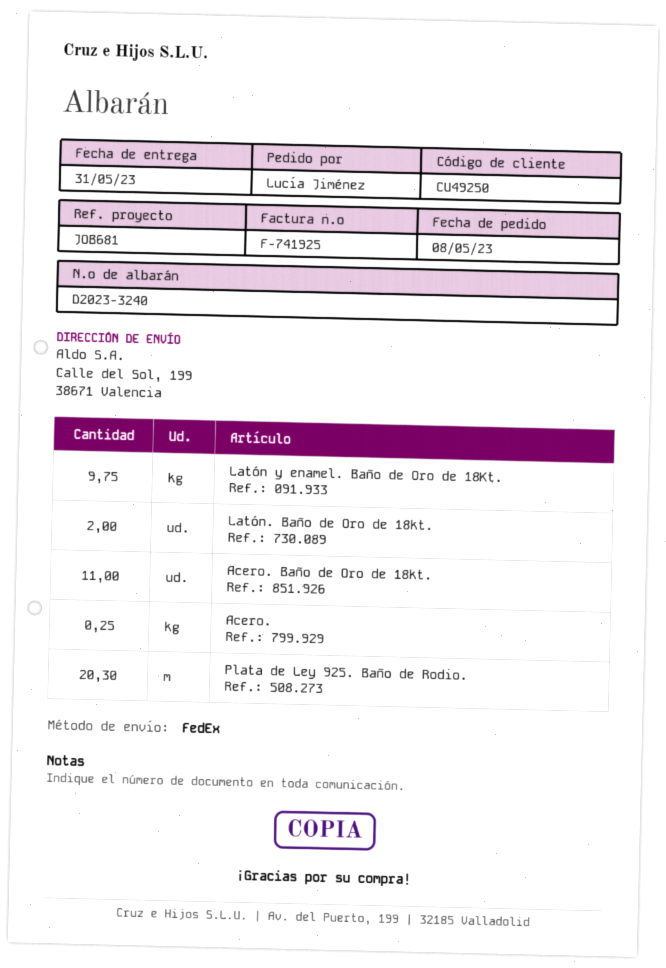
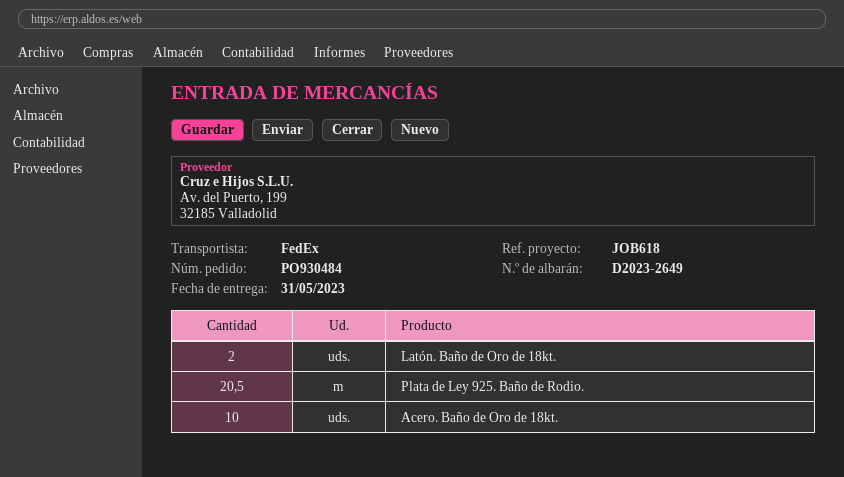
delivery note number: D2023-3240 -> D2023-2649
reference: JOB681 -> JOB618
Latón y enamel. Baño de Oro de 18Kt.: 9.75 -> none
Acero. Baño de Oro de 18kt.: 11 -> 10
Acero.: 0.25 -> none
Plata de Ley 925. Baño de Rodio.: 20.3 -> 20.5

